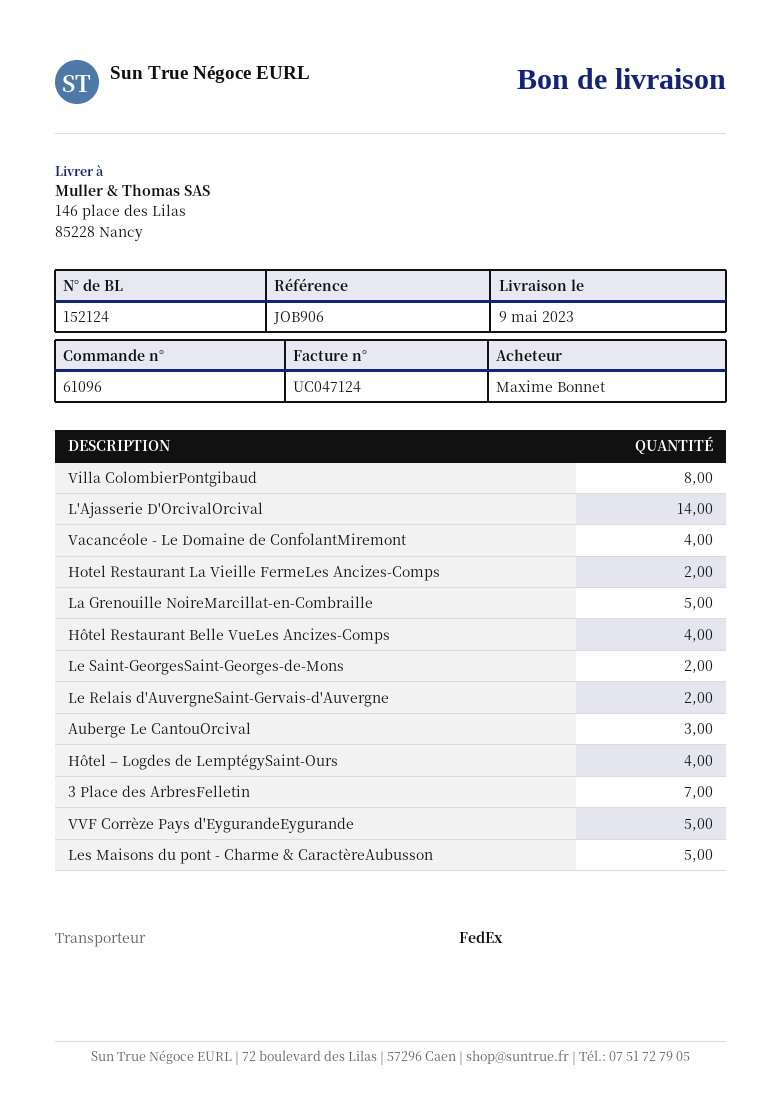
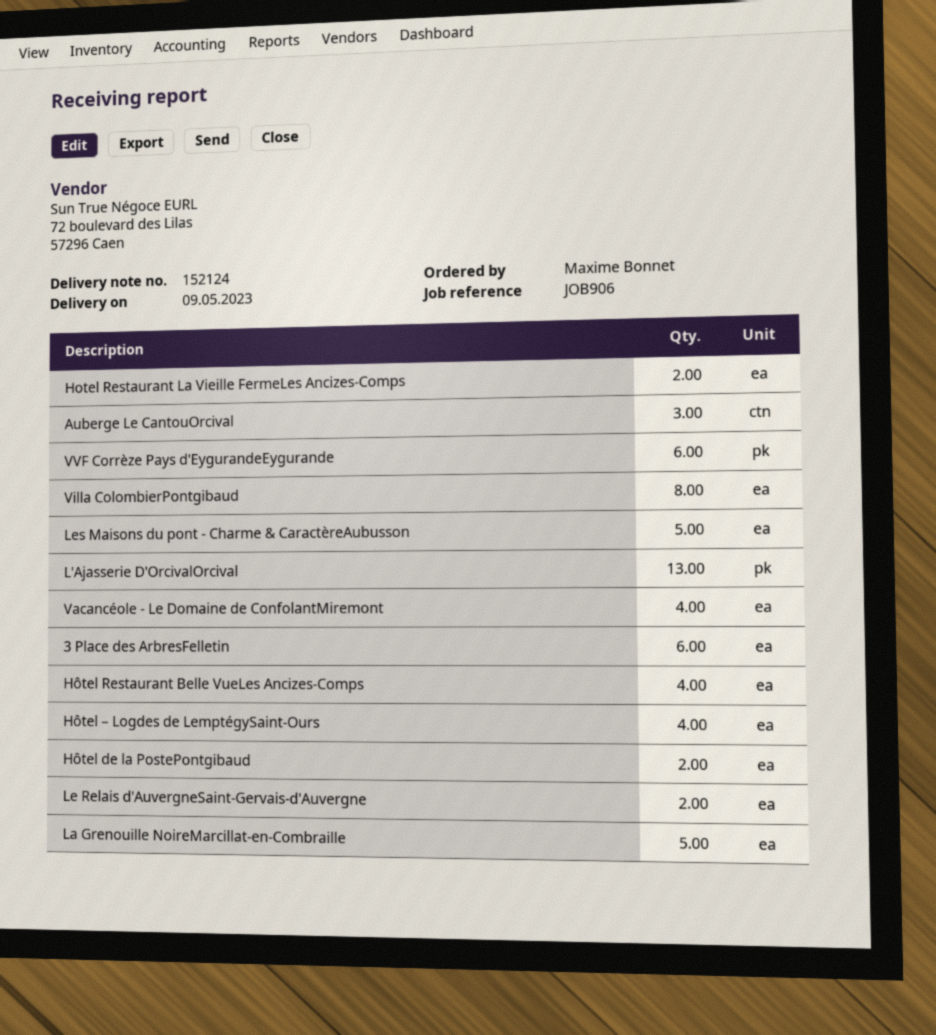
L'Ajasserie D'OrcivalOrcival: 14 -> 13
Le Saint-GeorgesSaint-Georges-de-Mons: 2 -> none
3 Place des ArbresFelletin: 7 -> 6
VVF Corrèze Pays d'EygurandeEygurande: 5 -> 6
Hôtel de la PostePontgibaud: none -> 2

